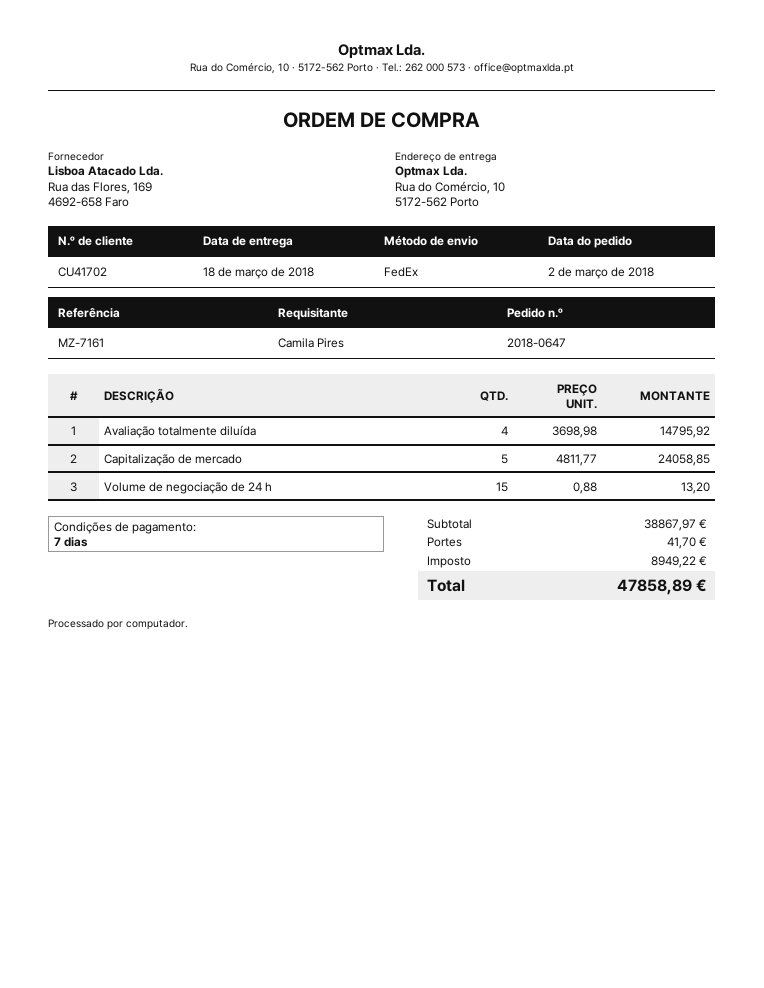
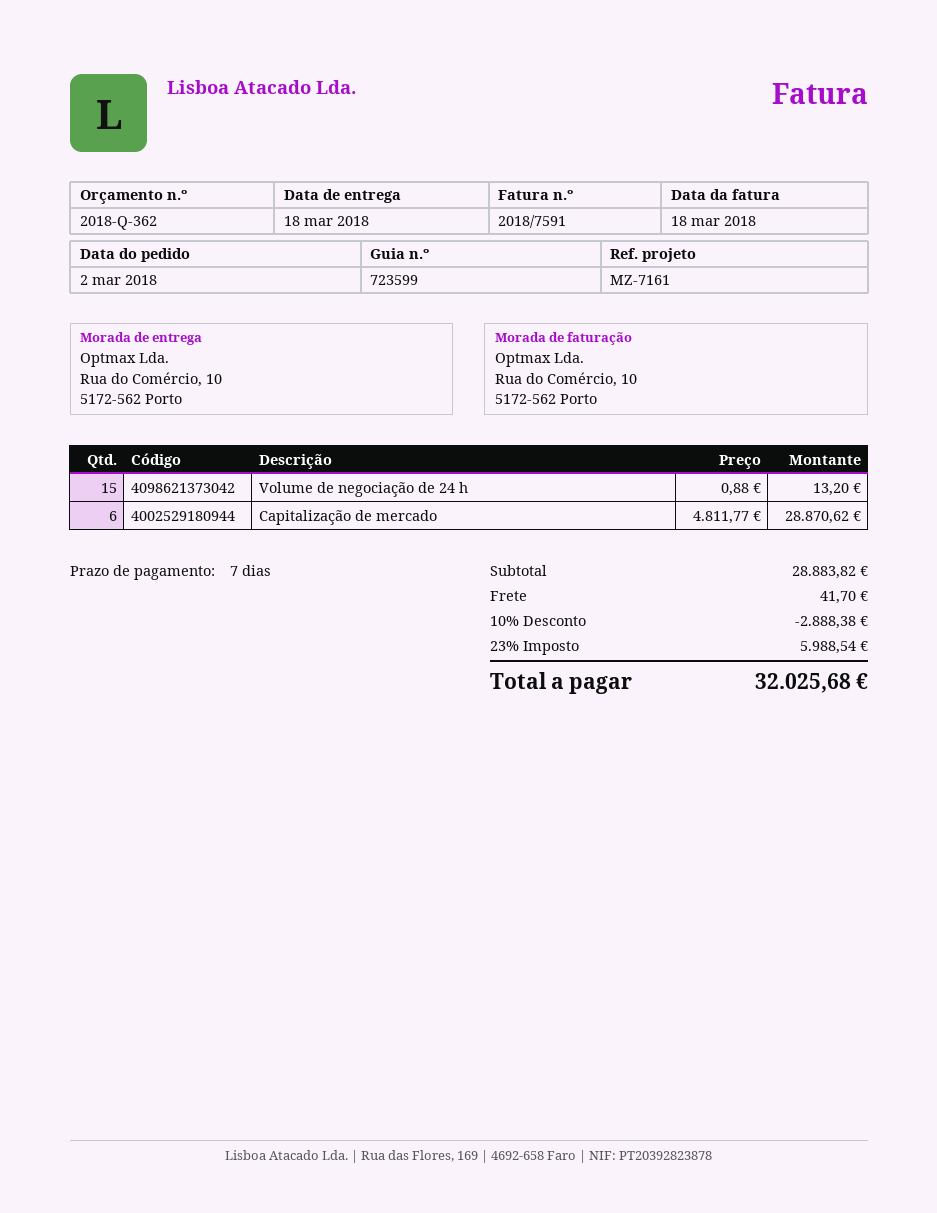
Avaliação totalmente diluída: 4 x 3698.98 = 14795.92 -> none
Capitalização de mercado: 5 x 4811.77 = 24058.85 -> 6 x 4811.77 = 28870.62
subtotal: 38867.97 -> 28883.82
discount: none -> 10% = 2888.38
tax: 8949.22 -> 5988.54
total: 47858.89 -> 32025.68

